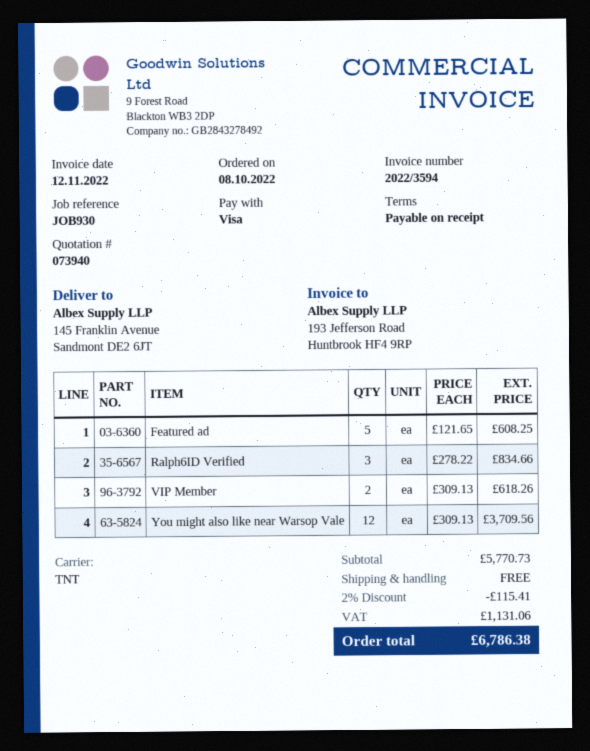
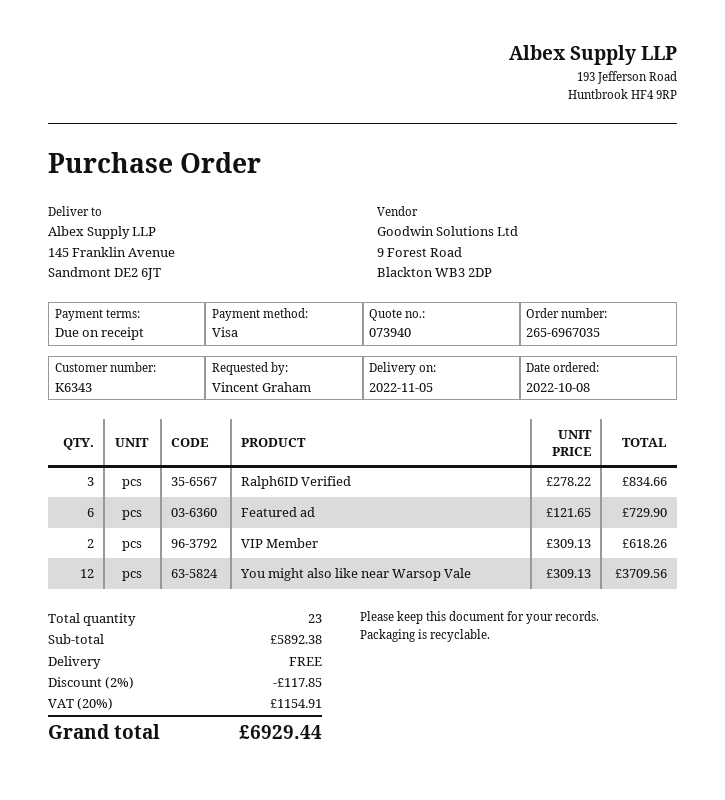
Featured ad: 5 x 121.65 = 608.25 -> 6 x 121.65 = 729.90
subtotal: 5770.73 -> 5892.38
discount: 2% = 115.41 -> 2% = 117.85
tax: 1131.06 -> 1154.91
total: 6786.38 -> 6929.44

